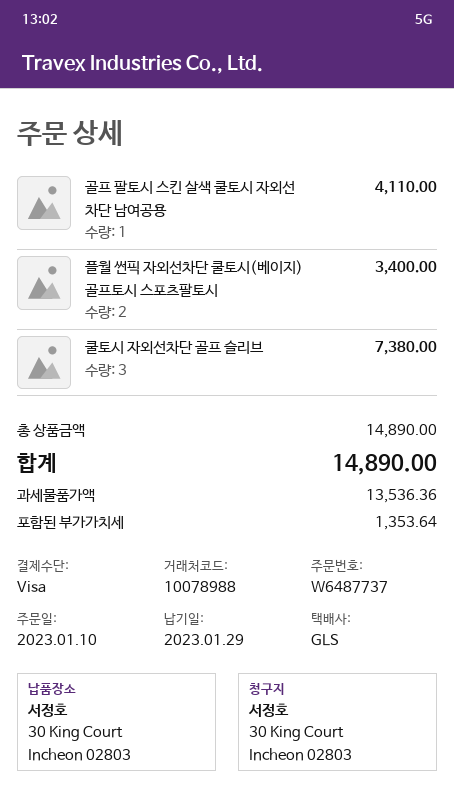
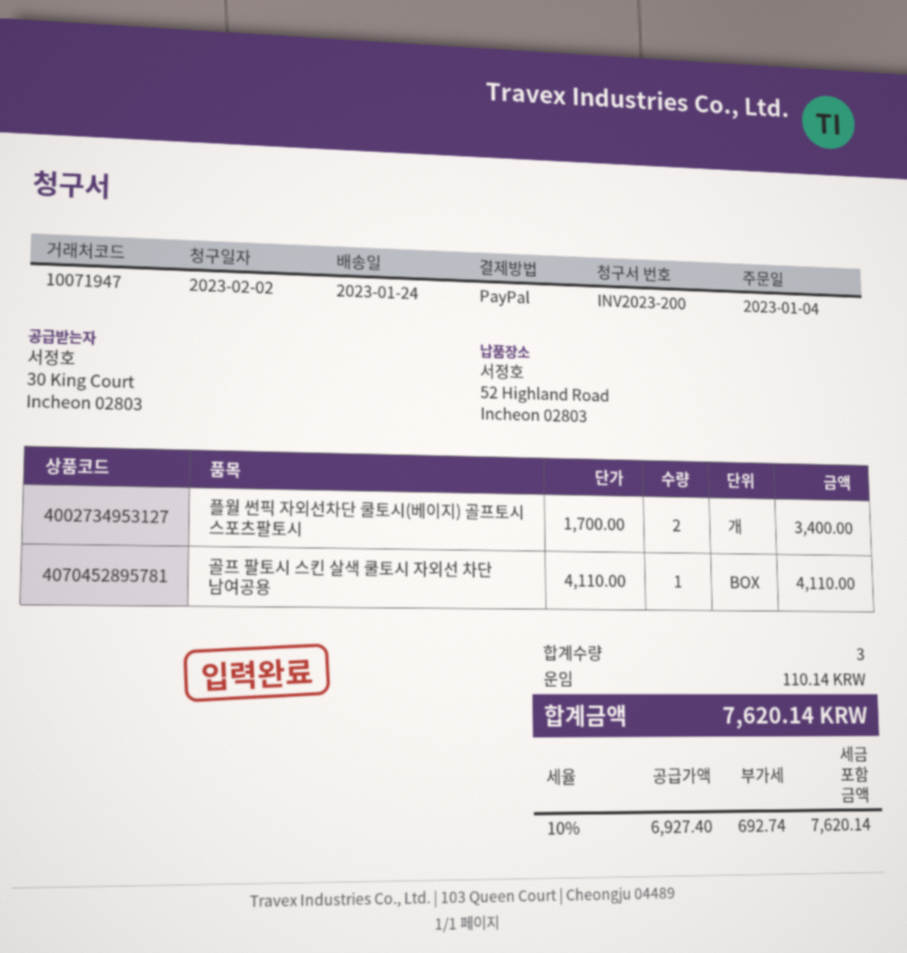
order date: 2023-01-10 -> 2023-01-04
delivery date: 2023-01-29 -> 2023-01-24
customer number: 10078988 -> 10071947
payment method: Visa -> PayPal
ship to: 30 King Court, Incheon 02803 -> 52 Highland Road, Incheon 02803
쿨토시 자외선차단 골프 슬리브: 3 for 7380.00 -> none
shipping: none -> 110.14
net: 13536.36 -> 6927.40
tax: 1353.64 -> 692.74
total: 14890.00 -> 7620.14

